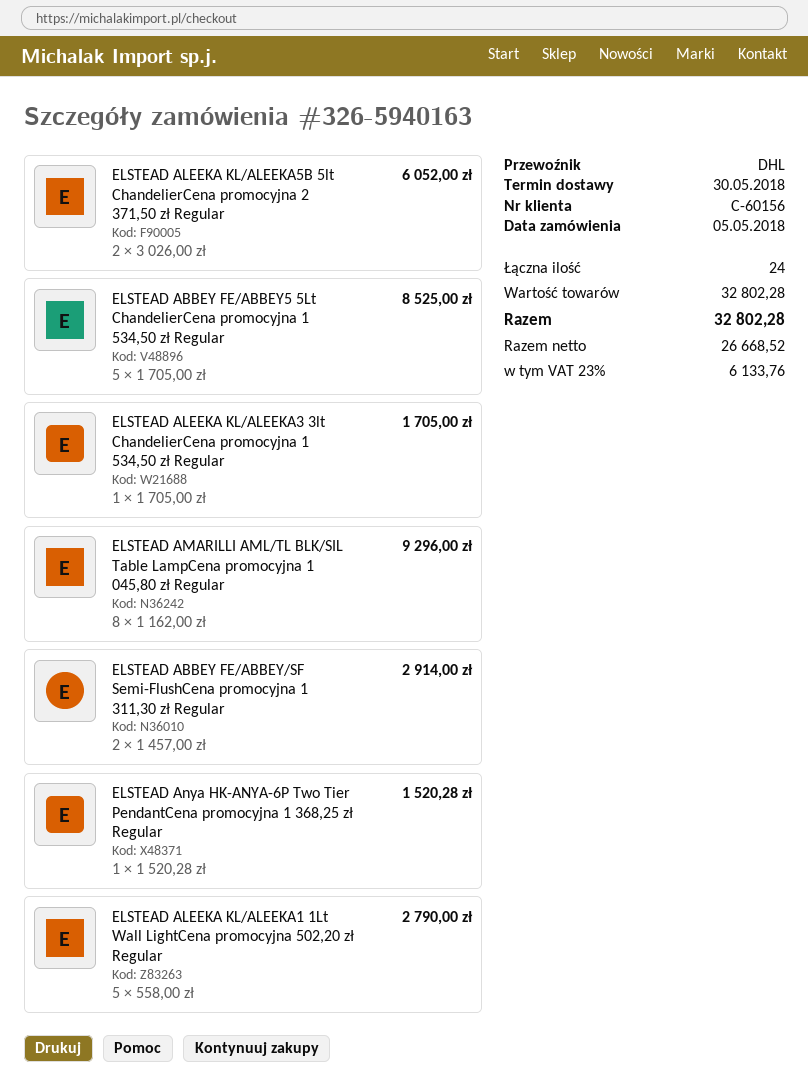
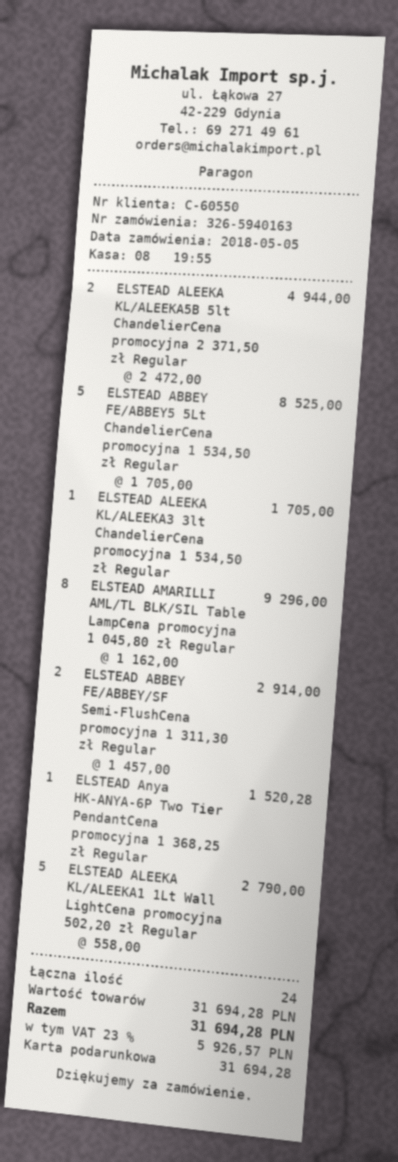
customer number: C-60156 -> C-60550
ELSTEAD ALEEKA KL/ALEEKA5B 5lt ChandelierCena promocyjna 2 371,50 zł Regular: 2 x 3026.00 = 6052.00 -> 2 x 2472.00 = 4944.00
subtotal: 32802.28 -> 31694.28
tax: 23% = 6133.76 -> 23% = 5926.57
total: 32802.28 -> 31694.28

